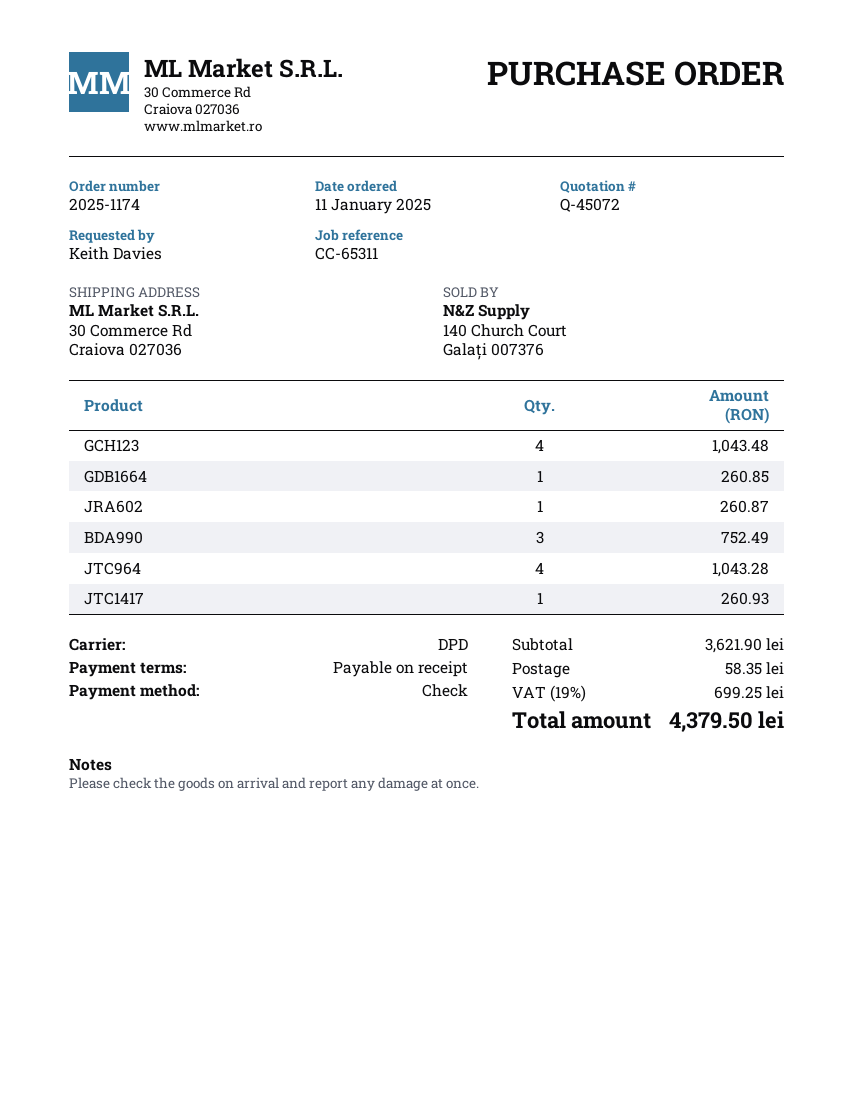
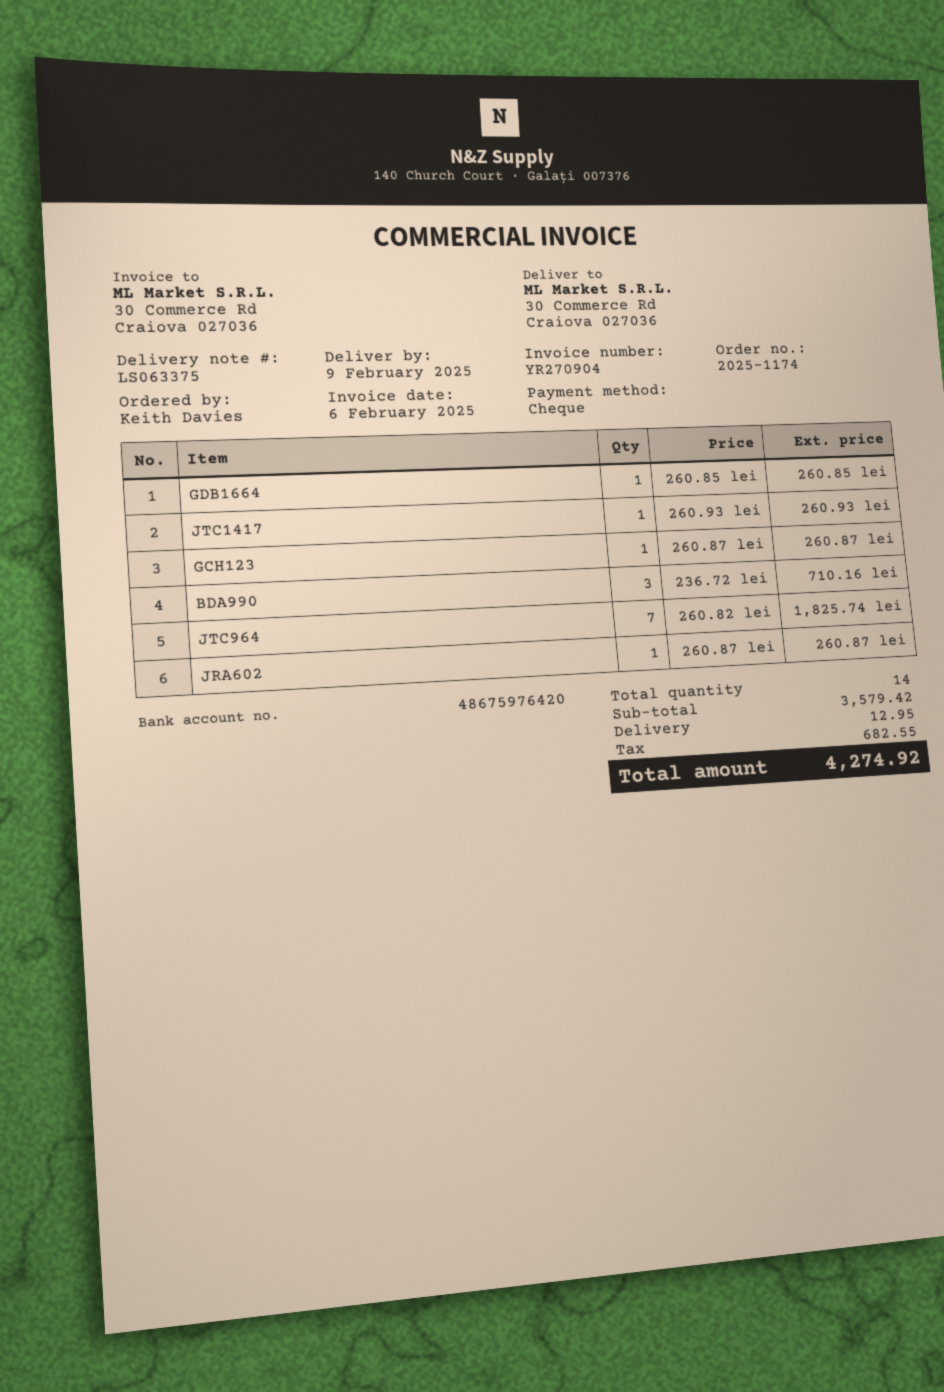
GCH123: 4 for 1043.48 -> 1 for 260.87
BDA990: 3 for 752.49 -> 3 for 710.16
JTC964: 4 for 1043.28 -> 7 for 1825.74
subtotal: 3621.90 -> 3579.42
shipping: 58.35 -> 12.95
tax: 699.25 -> 682.55
total: 4379.50 -> 4274.92

